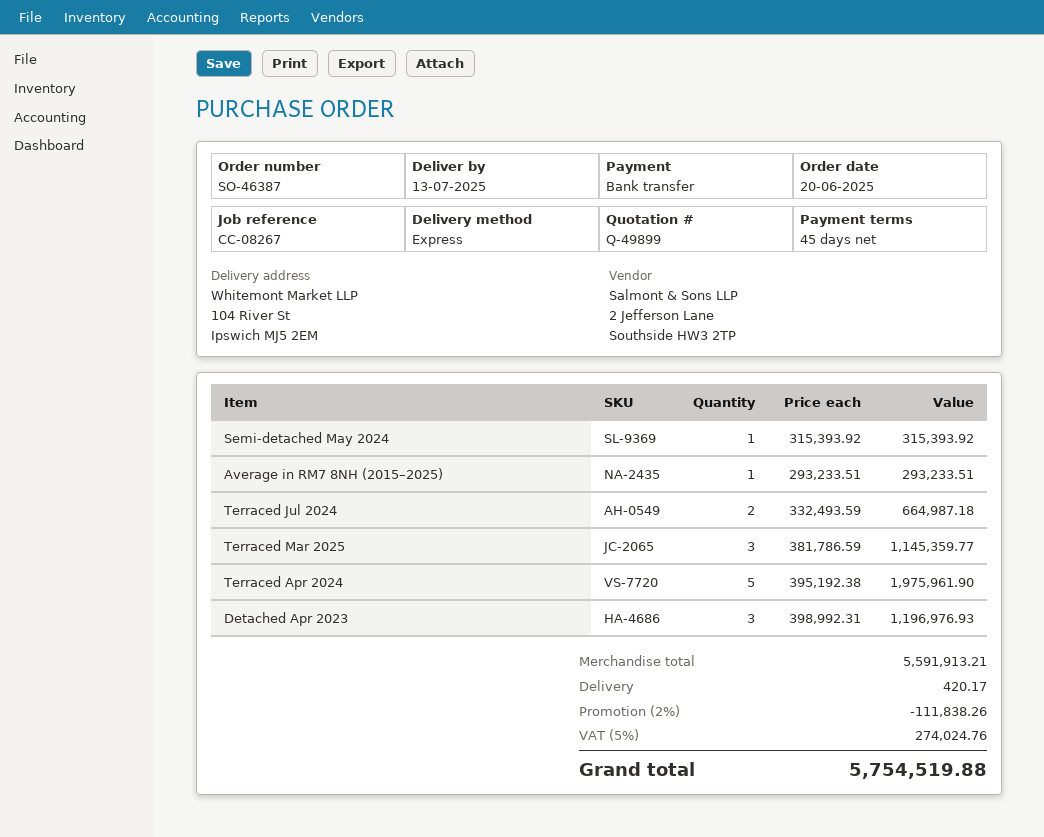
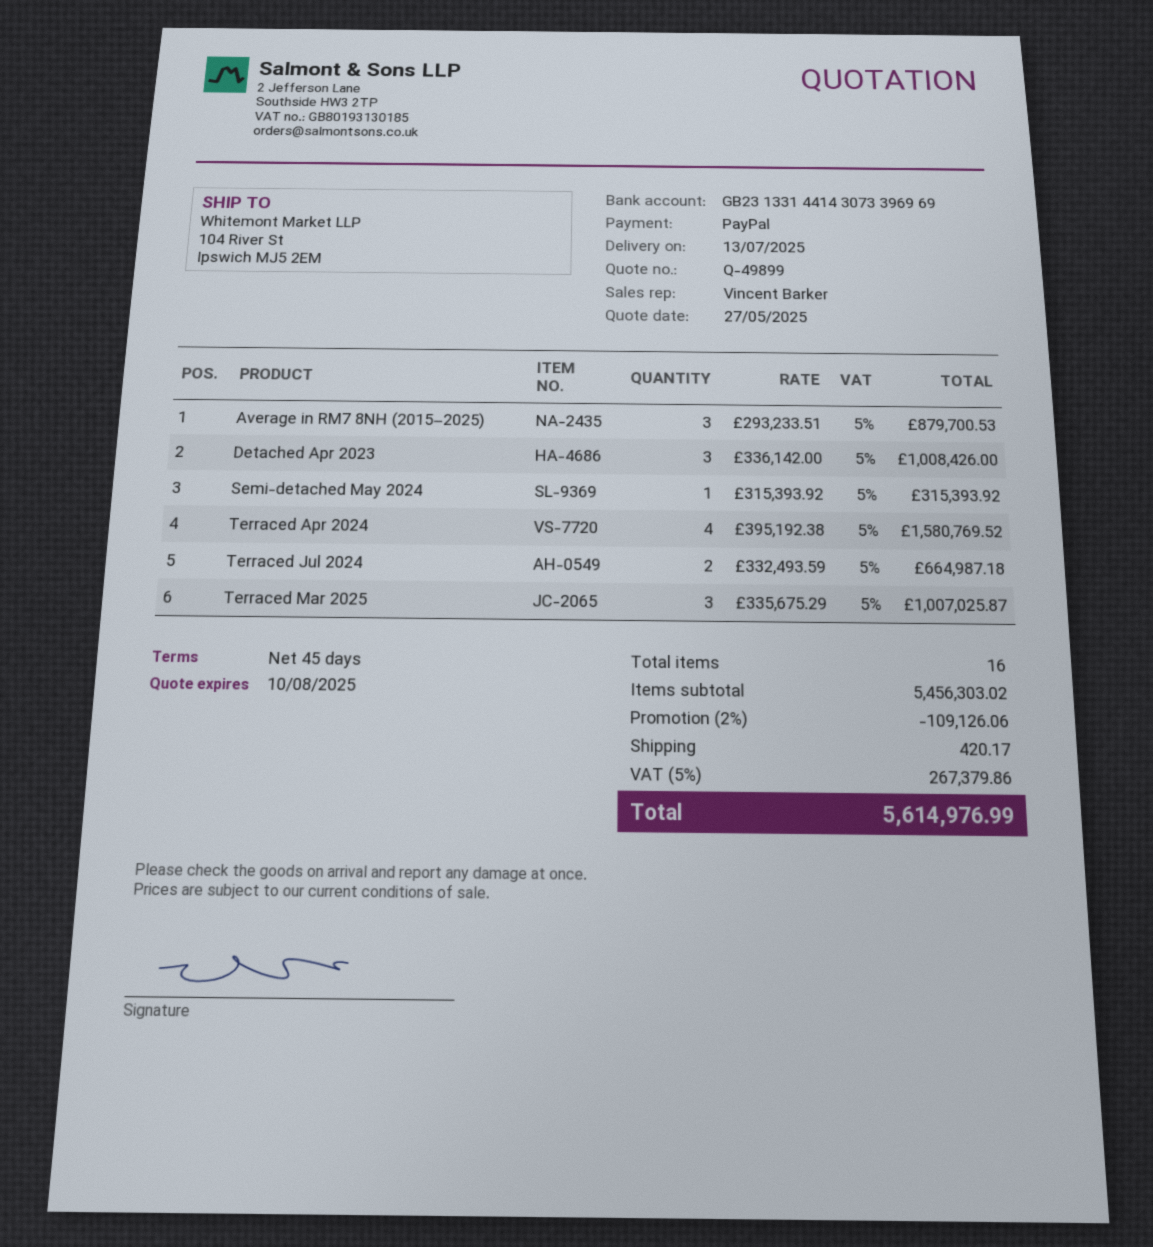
payment method: bank transfer -> PayPal
Average in RM7 8NH (2015–2025): 1 x 293233.51 = 293233.51 -> 3 x 293233.51 = 879700.53
Terraced Mar 2025: 3 x 381786.59 = 1145359.77 -> 3 x 335675.29 = 1007025.87
Terraced Apr 2024: 5 x 395192.38 = 1975961.90 -> 4 x 395192.38 = 1580769.52
Detached Apr 2023: 3 x 398992.31 = 1196976.93 -> 3 x 336142.00 = 1008426.00
subtotal: 5591913.21 -> 5456303.02
discount: 2% = 111838.26 -> 2% = 109126.06
tax: 5% = 274024.76 -> 5% = 267379.86
total: 5754519.88 -> 5614976.99

